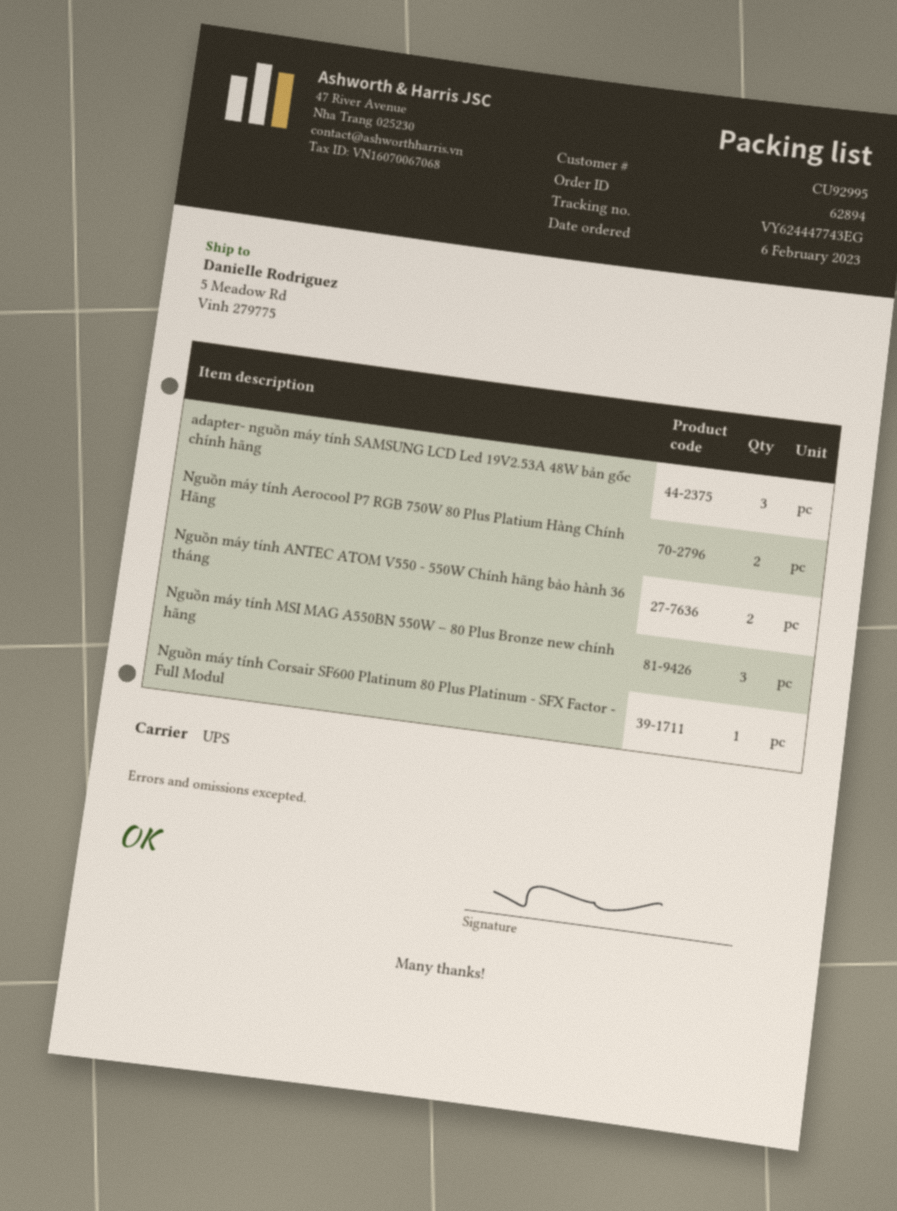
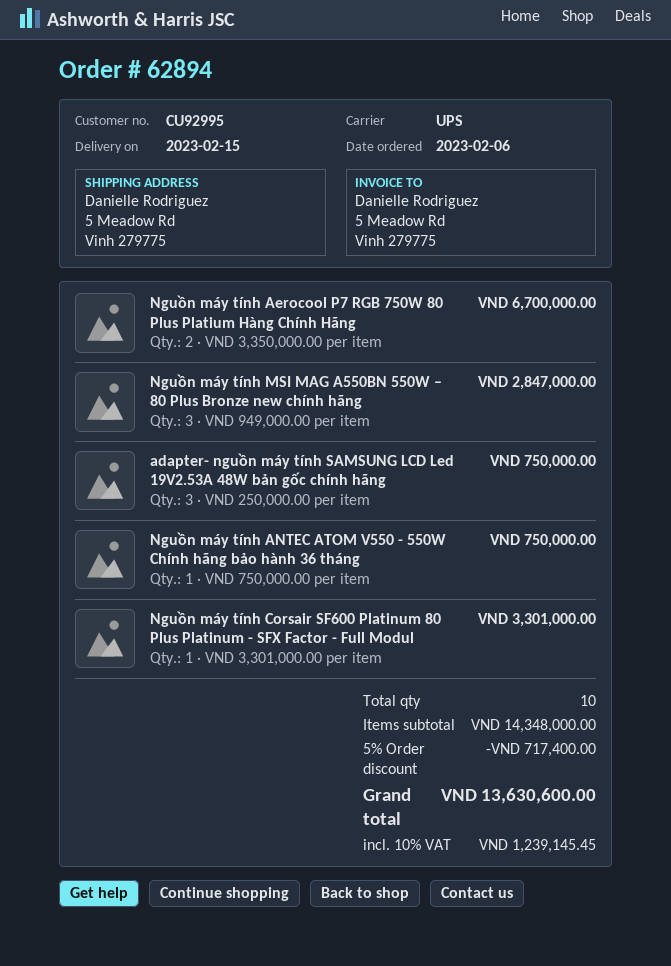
Nguồn máy tính ANTEC ATOM V550 - 550W Chính hãng bảo hành 36 tháng: 2 -> 1

